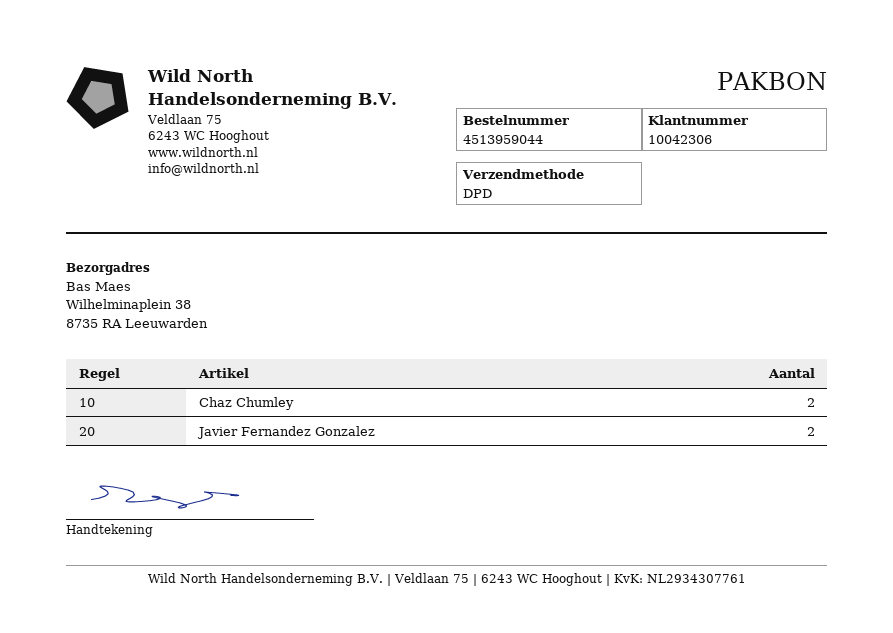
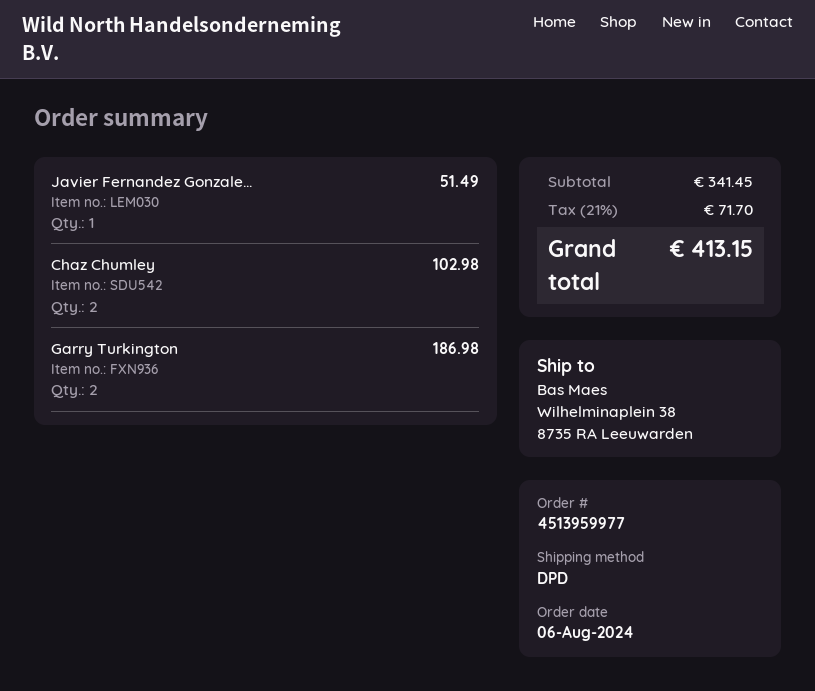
order number: 4513959044 -> 4513959977
Javier Fernandez Gonzalez: 2 -> 1
Garry Turkington: none -> 2

